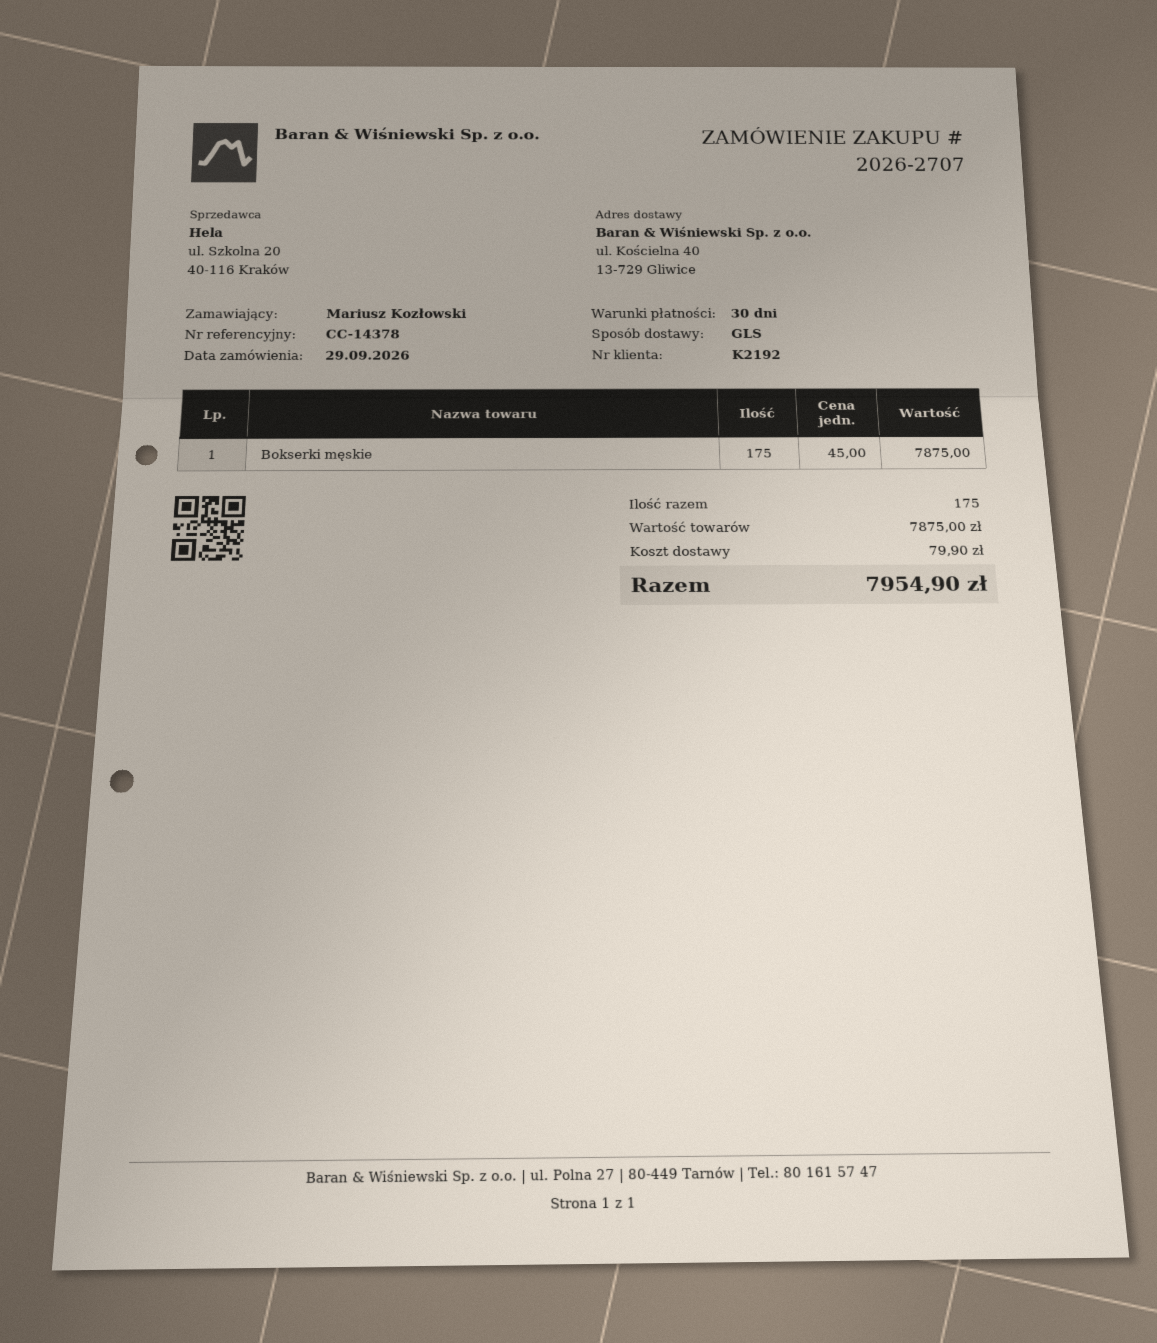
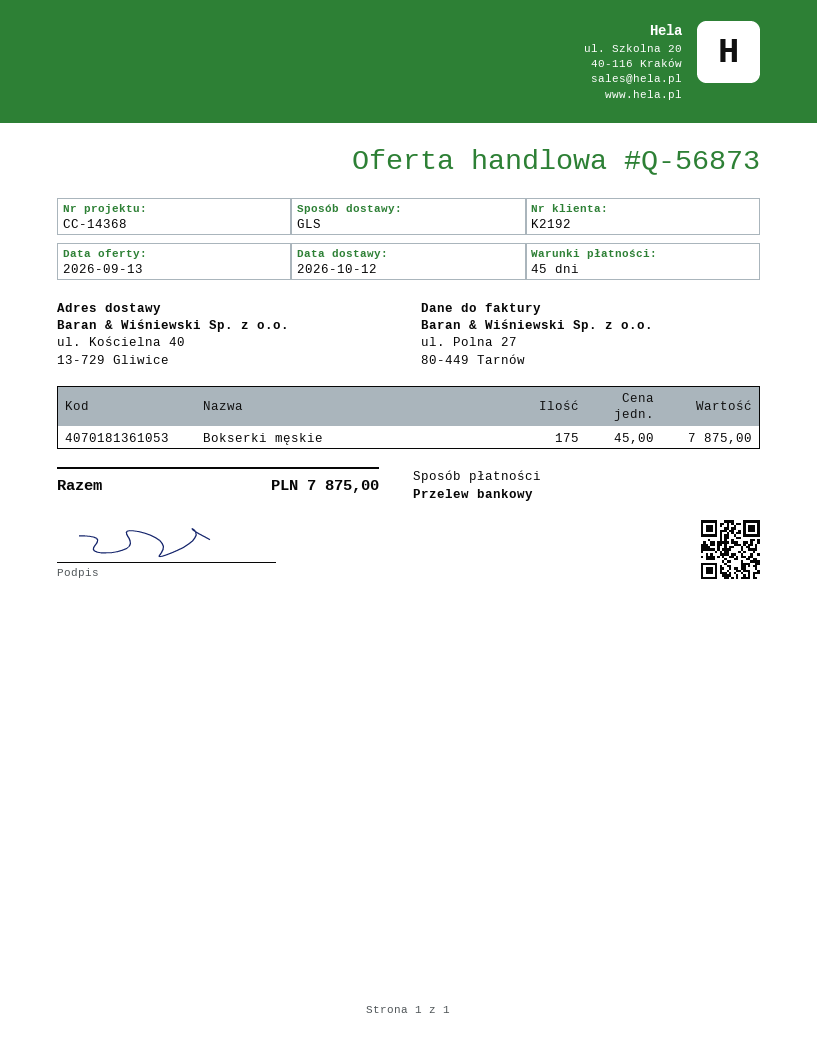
payment terms: 30 days -> 45 days
reference: CC-14378 -> CC-14368
shipping: 79.90 -> none
total: 7954.90 -> 7875.00

